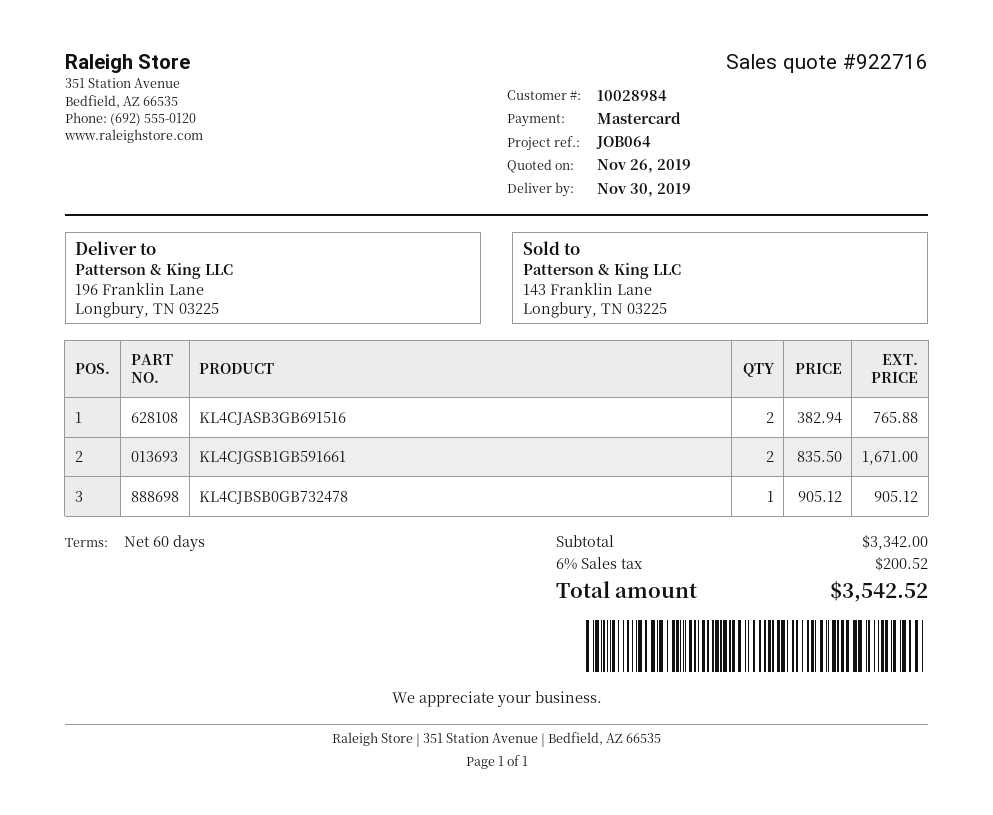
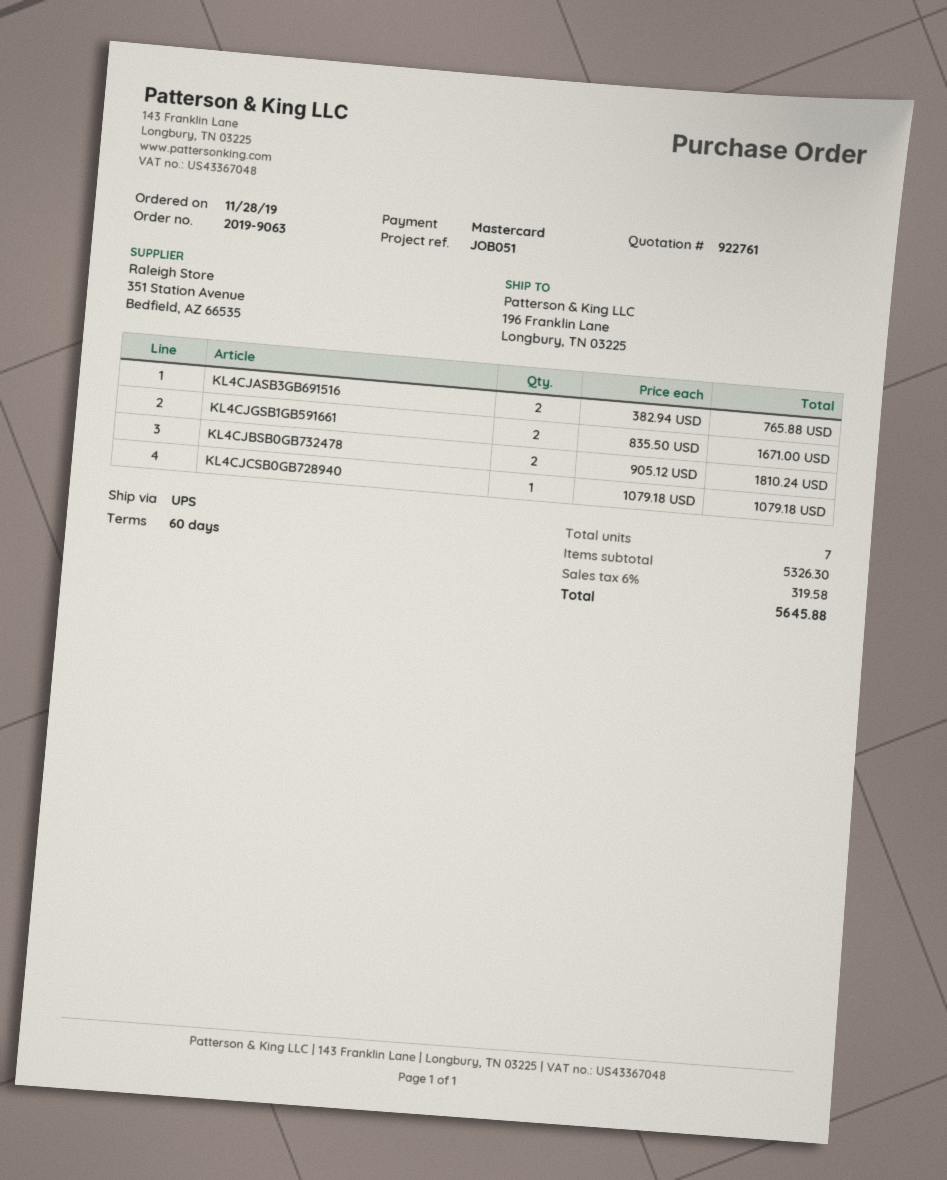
quote number: 922716 -> 922761
reference: JOB064 -> JOB051
KL4CJBSB0GB732478: 1 x 905.12 = 905.12 -> 2 x 905.12 = 1810.24
KL4CJCSB0GB728940: none -> 1 x 1079.18 = 1079.18
subtotal: 3342.00 -> 5326.30
tax: 6% = 200.52 -> 6% = 319.58
total: 3542.52 -> 5645.88

